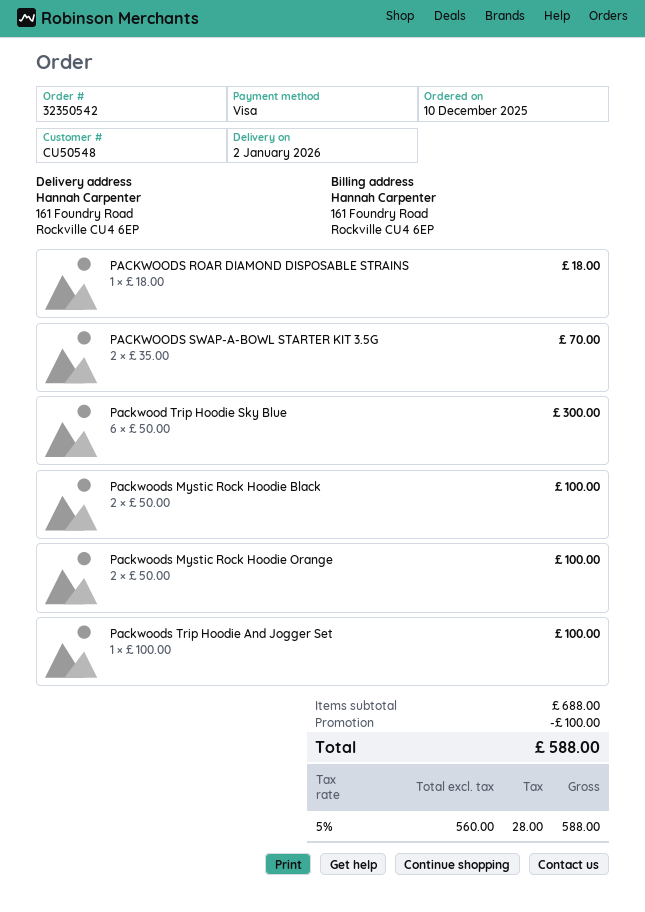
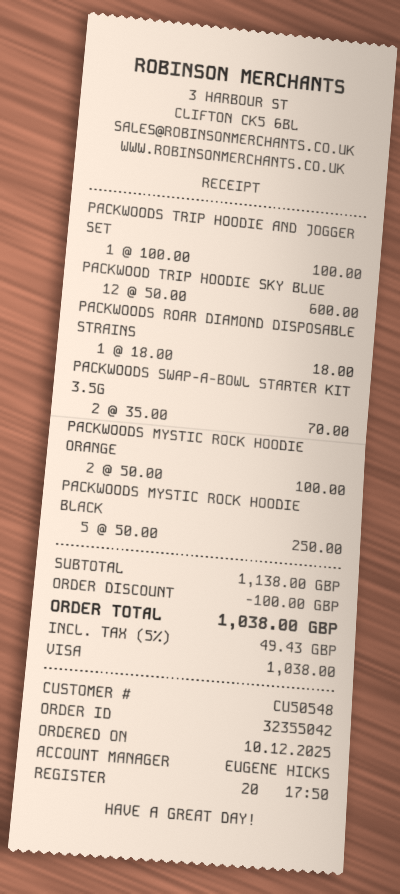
order number: 32350542 -> 32355042
Packwood Trip Hoodie Sky Blue: 6 x 50.00 = 300.00 -> 12 x 50.00 = 600.00
Packwoods Mystic Rock Hoodie Black: 2 x 50.00 = 100.00 -> 5 x 50.00 = 250.00
subtotal: 688.00 -> 1138.00
tax: 5% = 28.00 -> 5% = 49.43
total: 588.00 -> 1038.00

